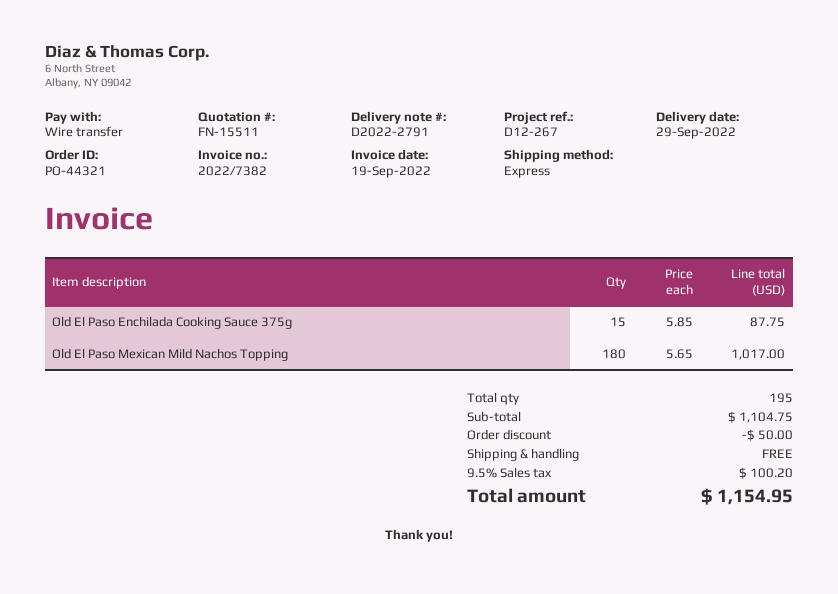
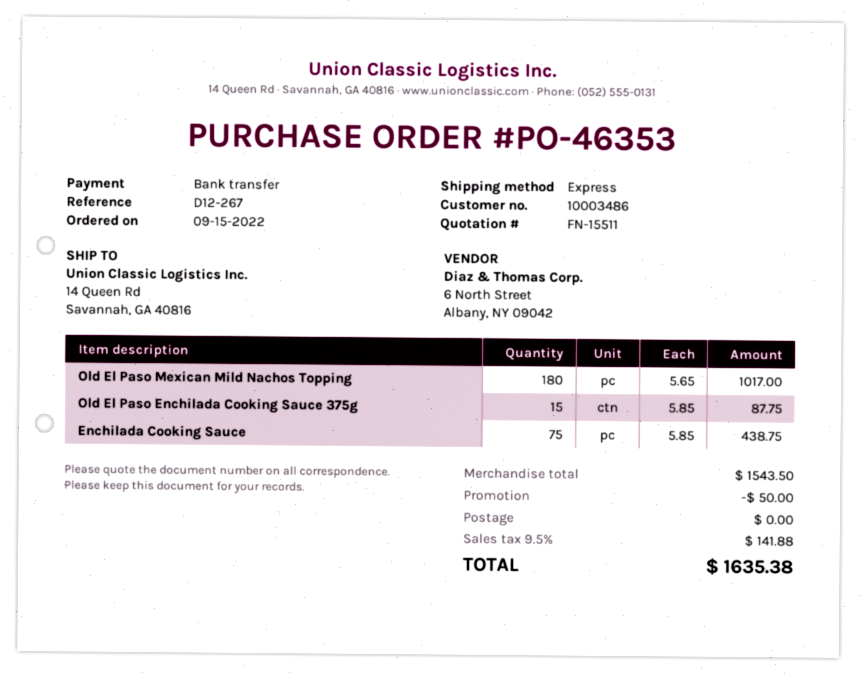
order number: PO-44321 -> PO-46353
Enchilada Cooking Sauce: none -> 75 x 5.85 = 438.75
subtotal: 1104.75 -> 1543.50
tax: 9.5% = 100.20 -> 9.5% = 141.88
total: 1154.95 -> 1635.38

